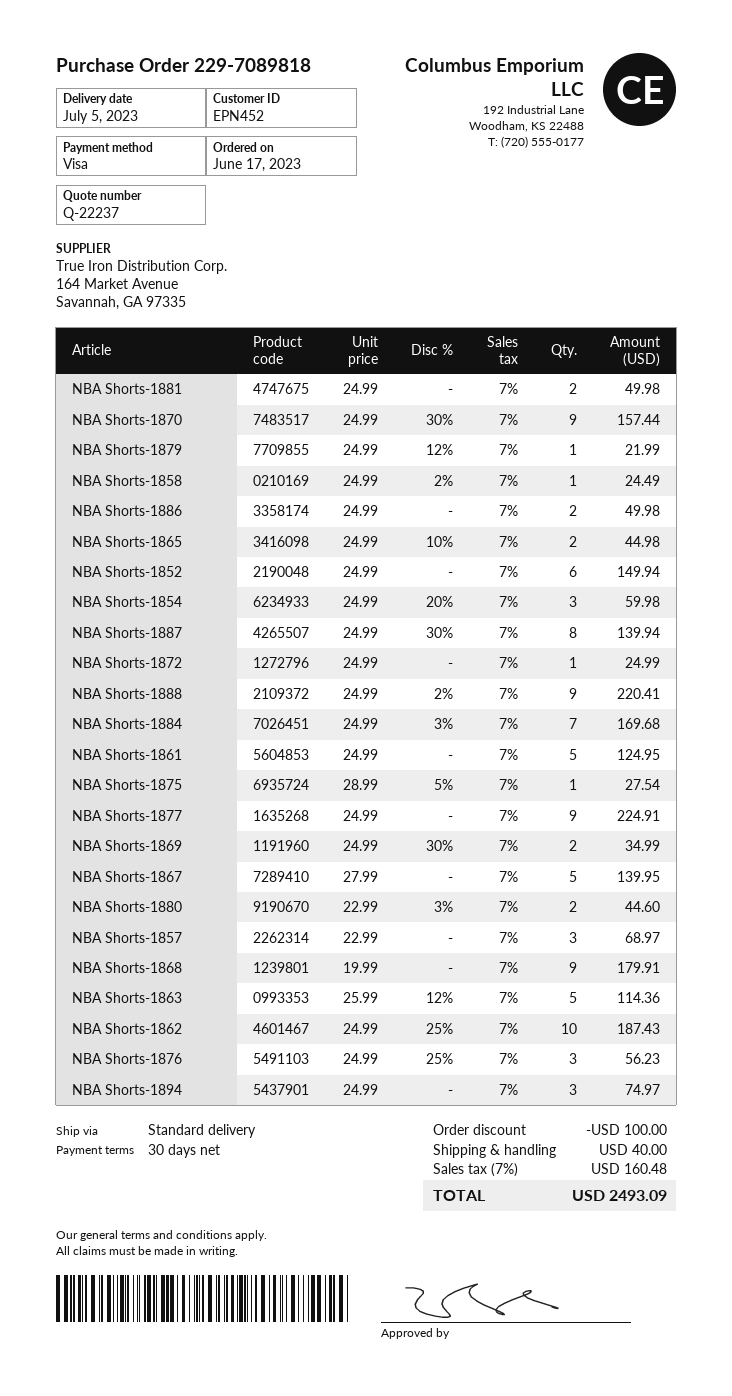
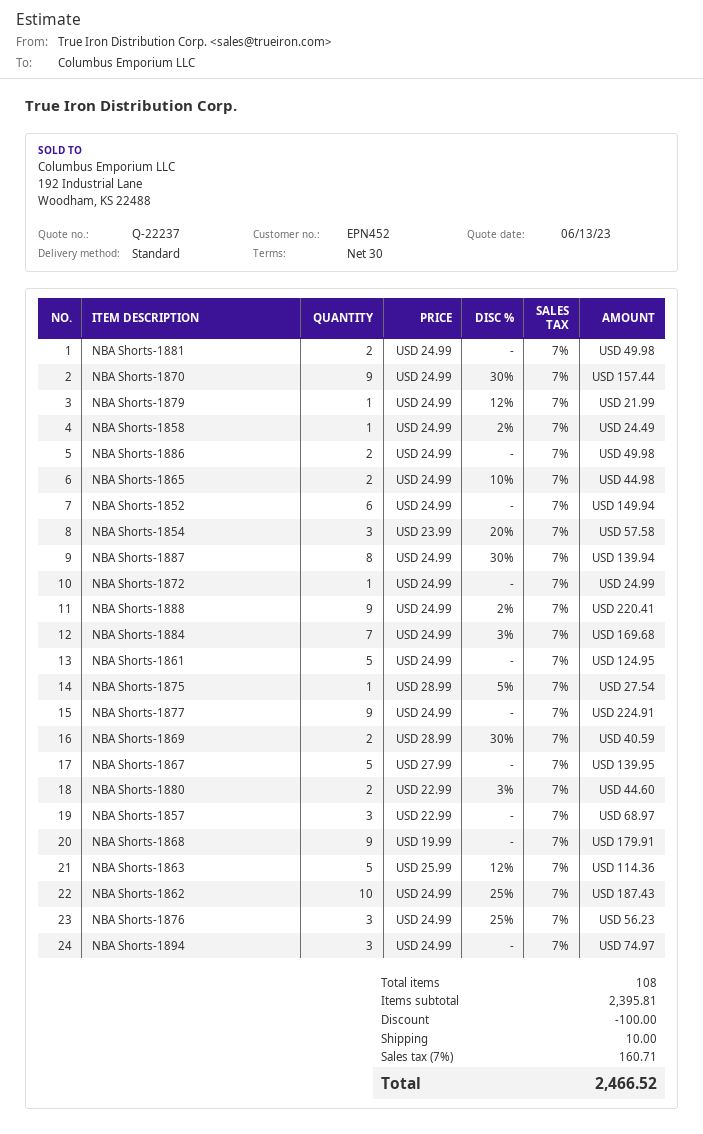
NBA Shorts-1854: 3 x 24.99 - 20% = 59.98 -> 3 x 23.99 - 20% = 57.58
NBA Shorts-1869: 2 x 24.99 - 30% = 34.99 -> 2 x 28.99 - 30% = 40.59
shipping: 40.00 -> 10.00
tax: 7% = 160.48 -> 7% = 160.71
total: 2493.09 -> 2466.52

